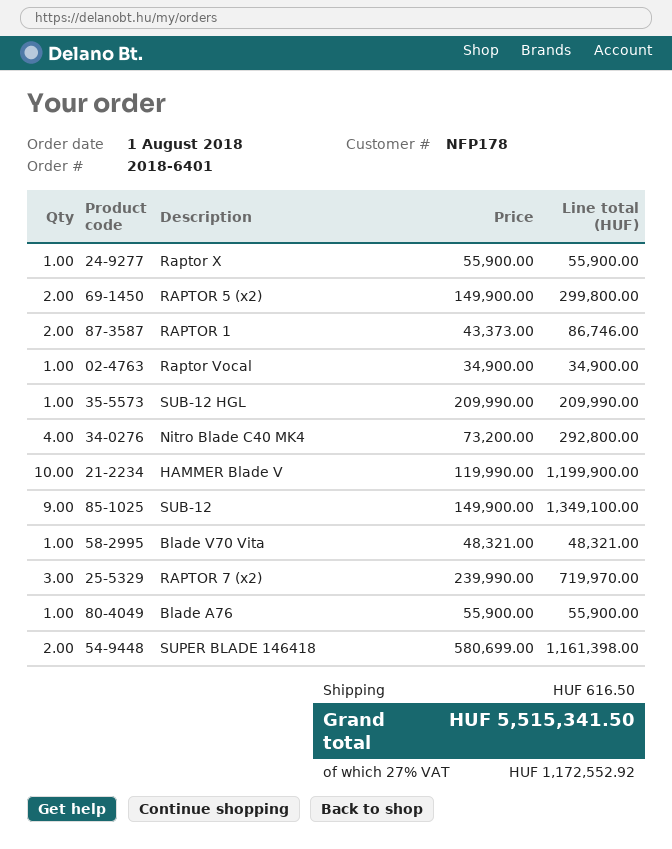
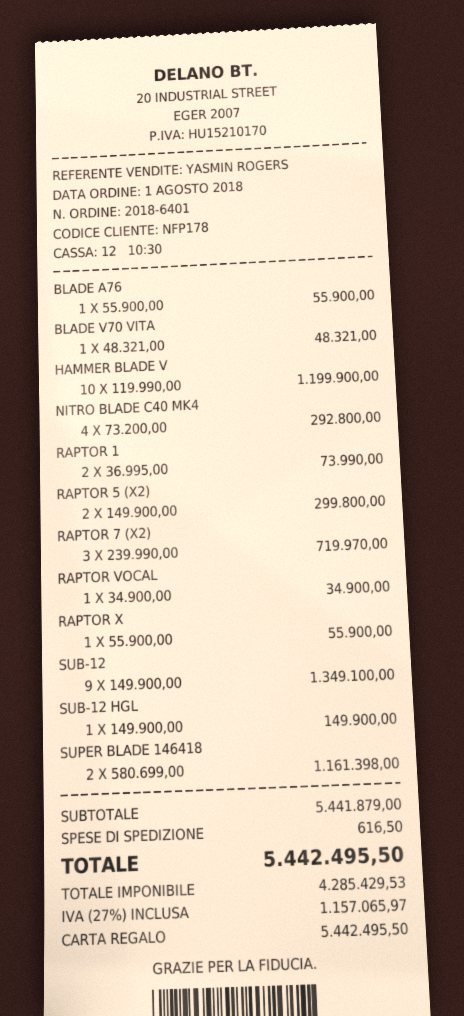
RAPTOR 1: 2 x 43373.00 = 86746.00 -> 2 x 36995.00 = 73990.00
SUB-12 HGL: 1 x 209990.00 = 209990.00 -> 1 x 149900.00 = 149900.00
tax: 27% = 1172552.92 -> 27% = 1157065.97
total: 5515341.50 -> 5442495.50

